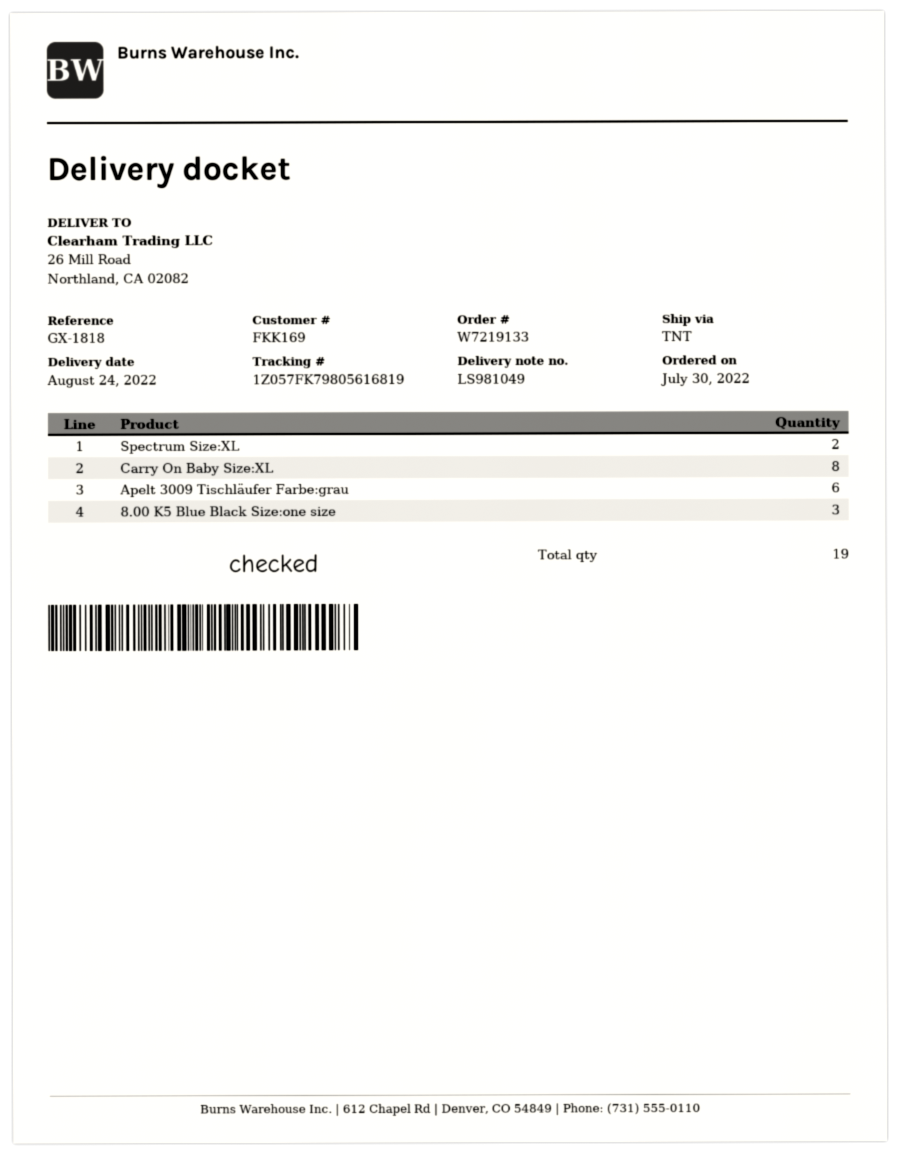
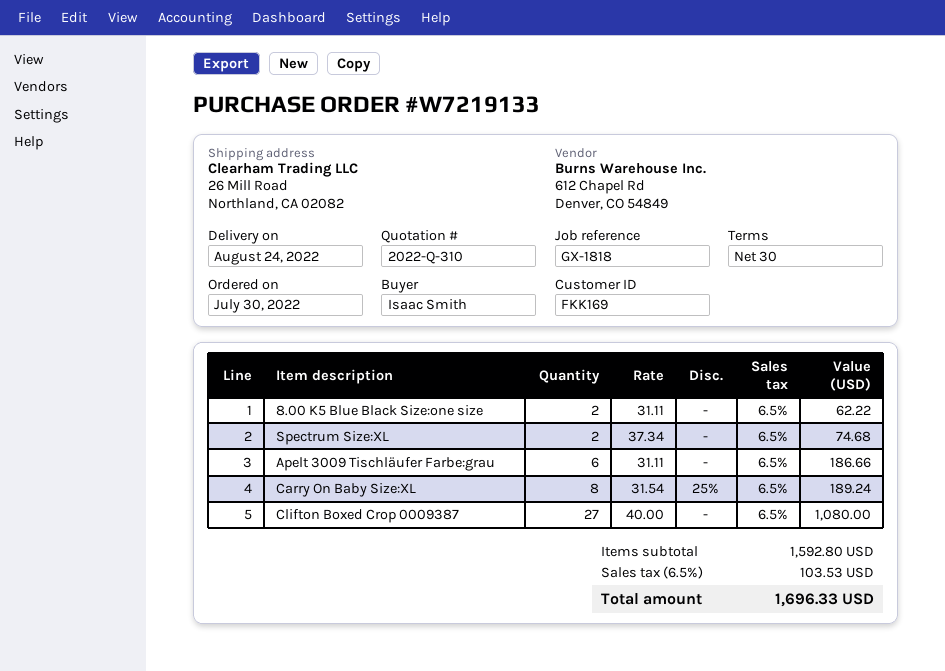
8.00 K5 Blue Black Size:one size: 3 -> 2
Clifton Boxed Crop 0009387: none -> 27

